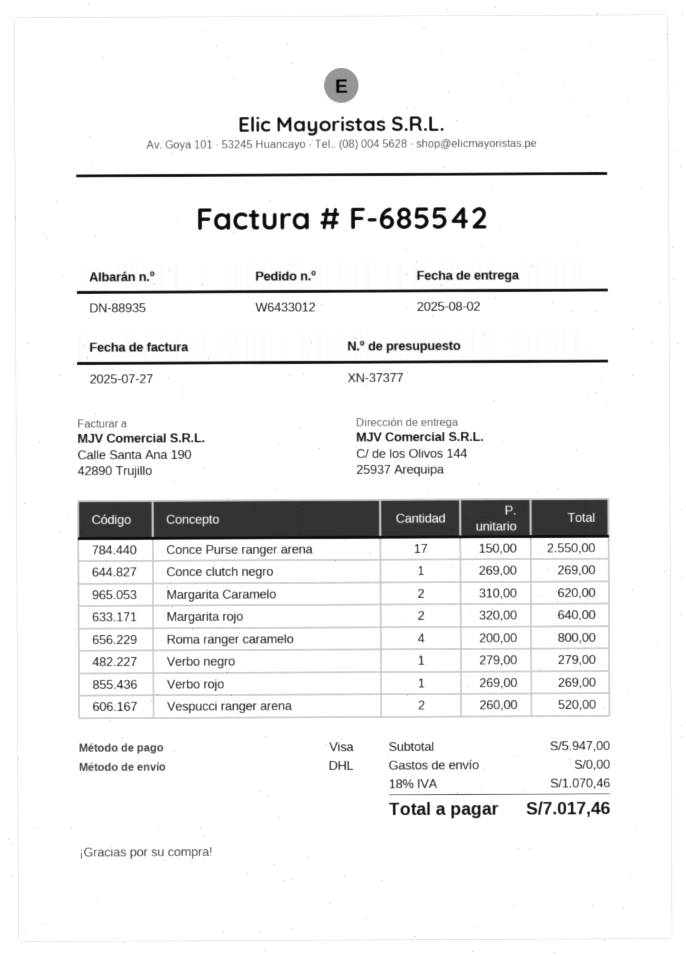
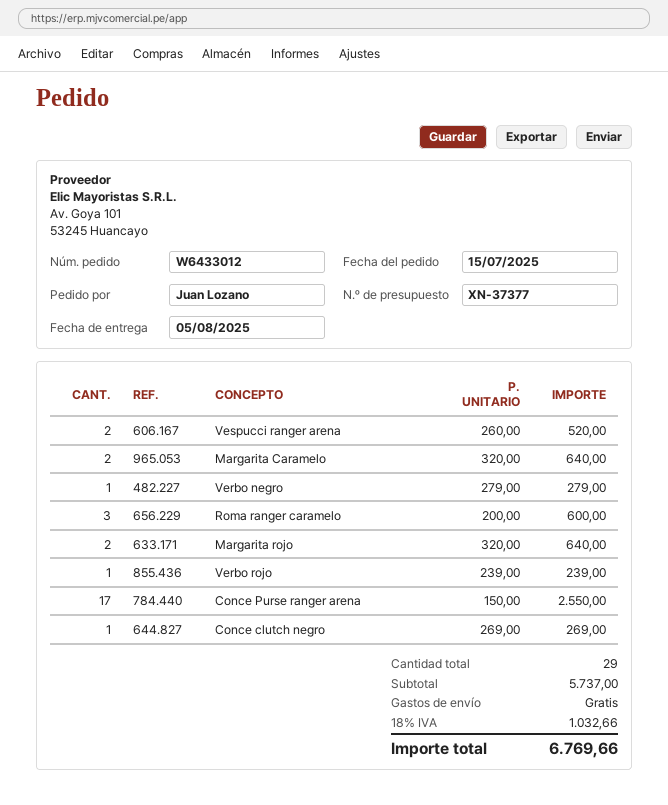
delivery date: 2025-08-02 -> 2025-08-05
Margarita Caramelo: 2 x 310.00 = 620.00 -> 2 x 320.00 = 640.00
Roma ranger caramelo: 4 x 200.00 = 800.00 -> 3 x 200.00 = 600.00
Verbo rojo: 1 x 269.00 = 269.00 -> 1 x 239.00 = 239.00
subtotal: 5947.00 -> 5737.00
tax: 18% = 1070.46 -> 18% = 1032.66
total: 7017.46 -> 6769.66

